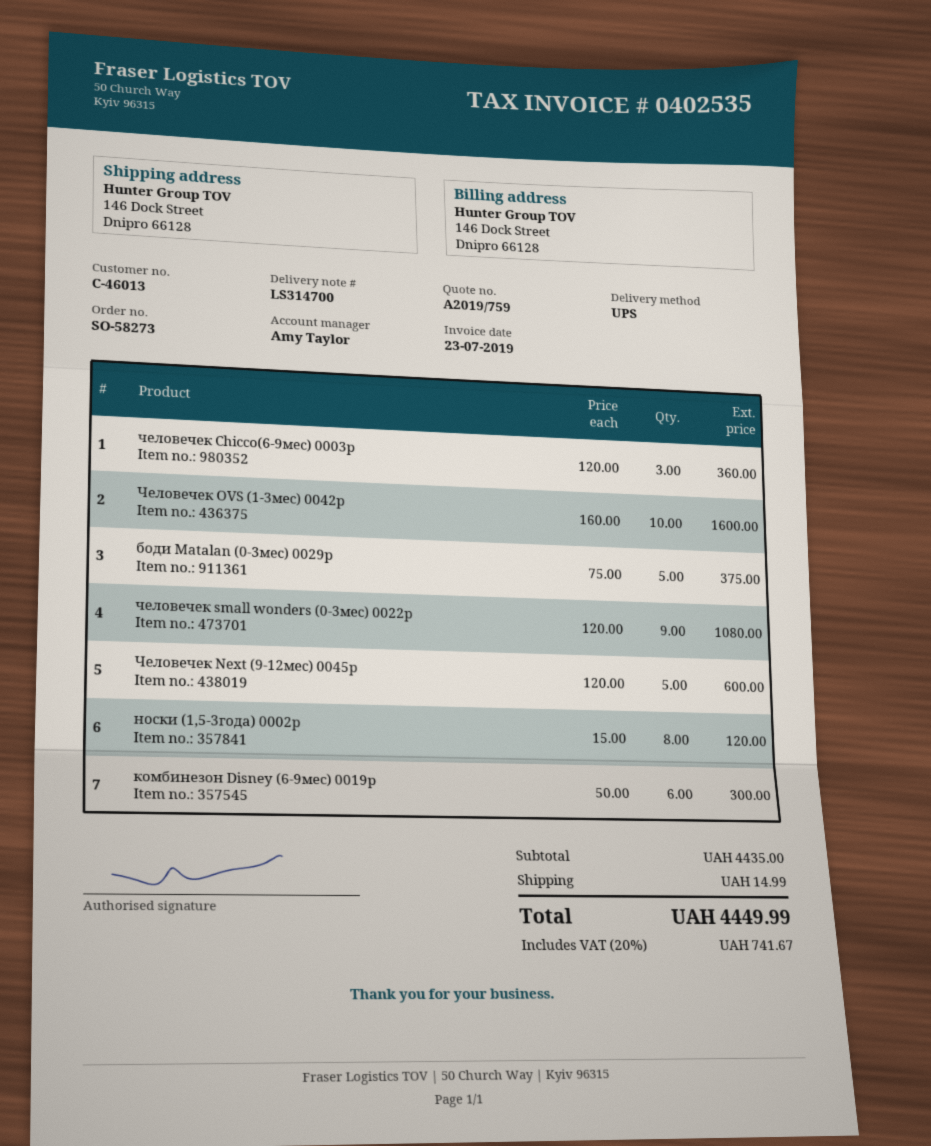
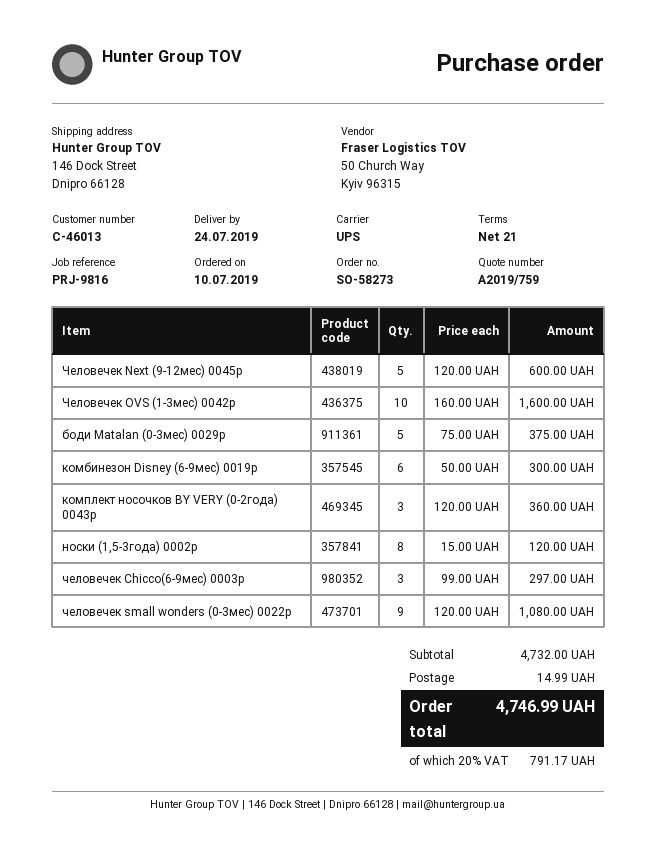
человечек Chicco(6-9мес) 0003р: 3 x 120.00 = 360.00 -> 3 x 99.00 = 297.00
комплект носочков BY VERY (0-2года) 0043р: none -> 3 x 120.00 = 360.00
subtotal: 4435.00 -> 4732.00
tax: 20% = 741.67 -> 20% = 791.17
total: 4449.99 -> 4746.99

